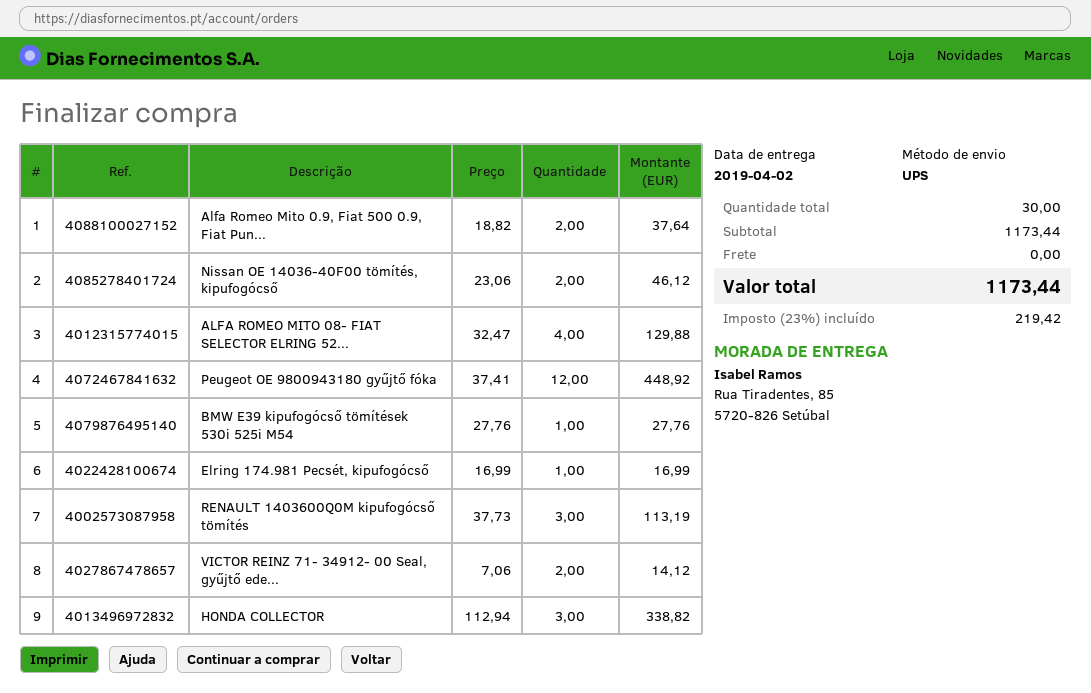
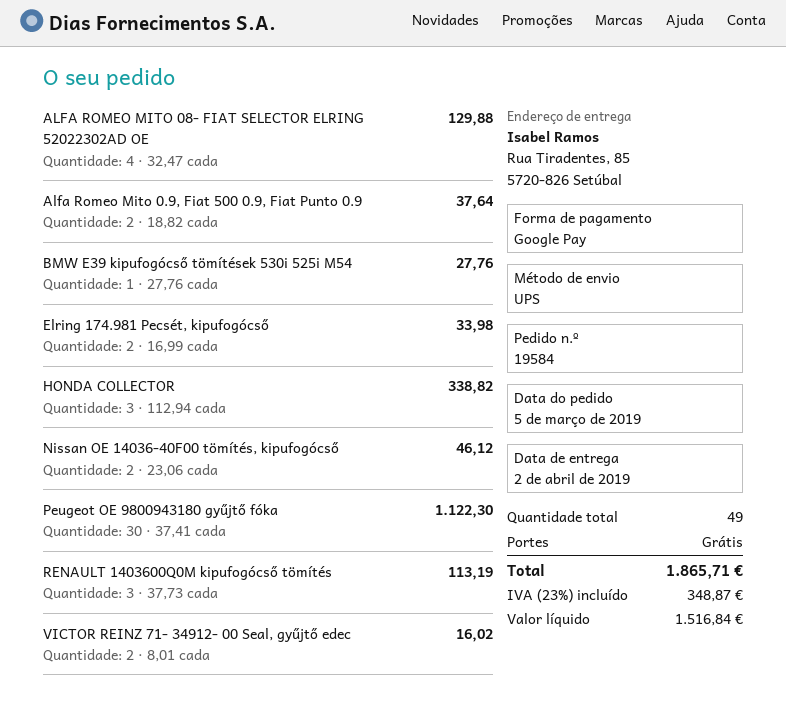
Peugeot OE 9800943180 gyűjtő fóka: 12 x 37.41 = 448.92 -> 30 x 37.41 = 1122.30
Elring 174.981 Pecsét, kipufogócső: 1 x 16.99 = 16.99 -> 2 x 16.99 = 33.98
VICTOR REINZ 71- 34912- 00 Seal, gyűjtő ede...: 2 x 7.06 = 14.12 -> 2 x 8.01 = 16.02
total quantity: 30 -> 49
tax: 23% = 219.42 -> 23% = 348.87
total: 1173.44 -> 1865.71

